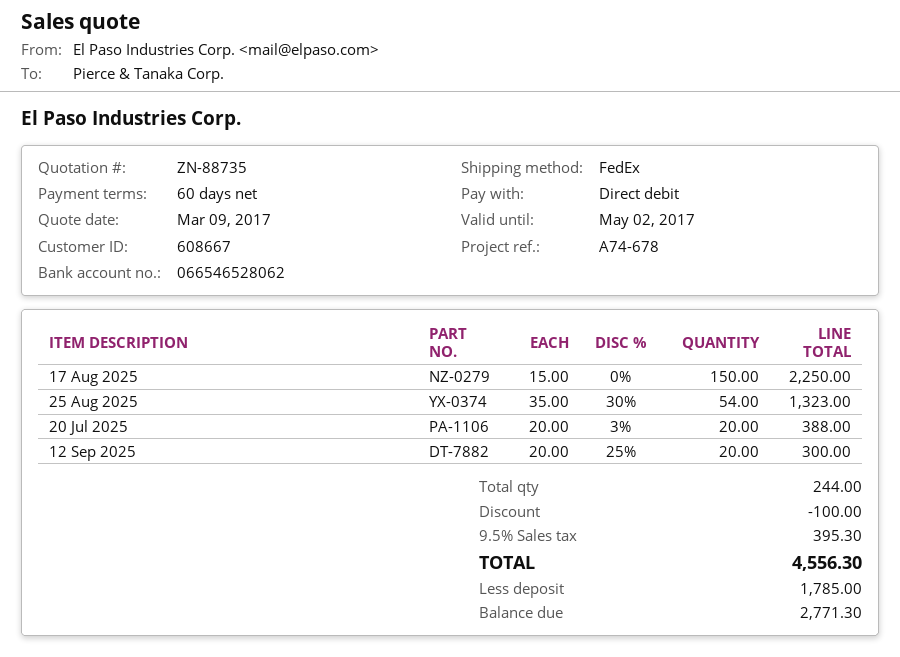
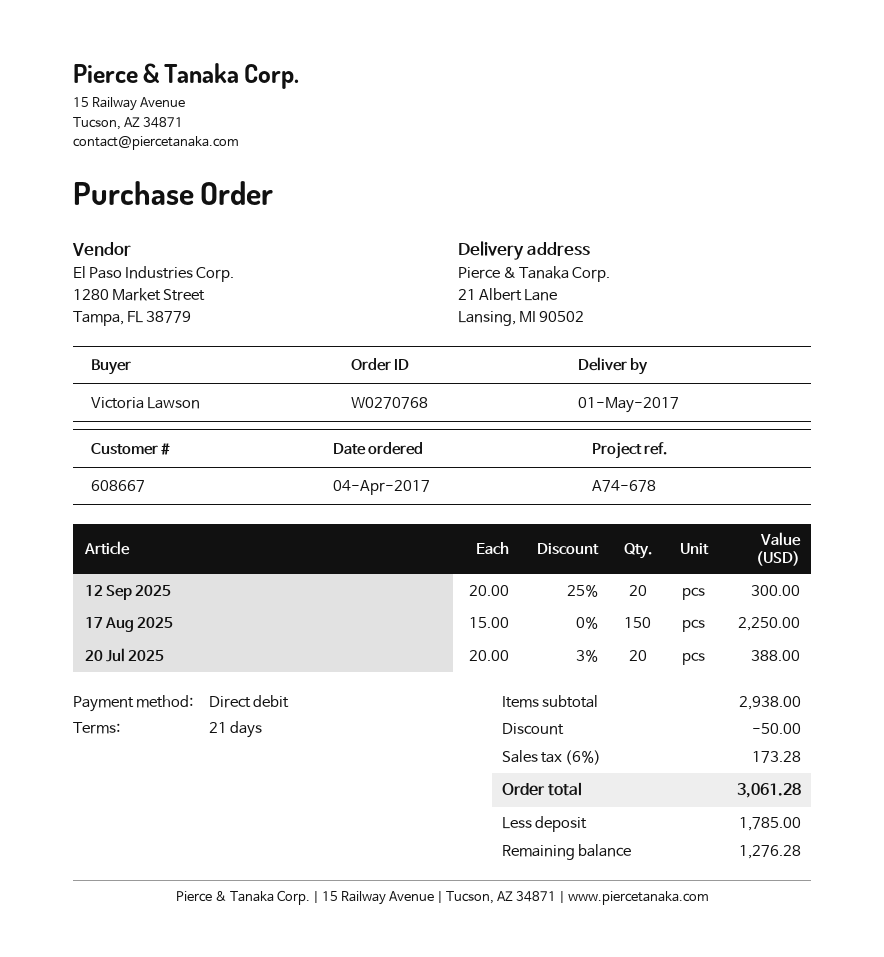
payment terms: 60 days -> 21 days
25 Aug 2025: 54 x 35.00 - 30% = 1323.00 -> none
discount: 100.00 -> 50.00
tax: 9.5% = 395.30 -> 6% = 173.28
total: 4556.30 -> 3061.28
balance: 2771.30 -> 1276.28

